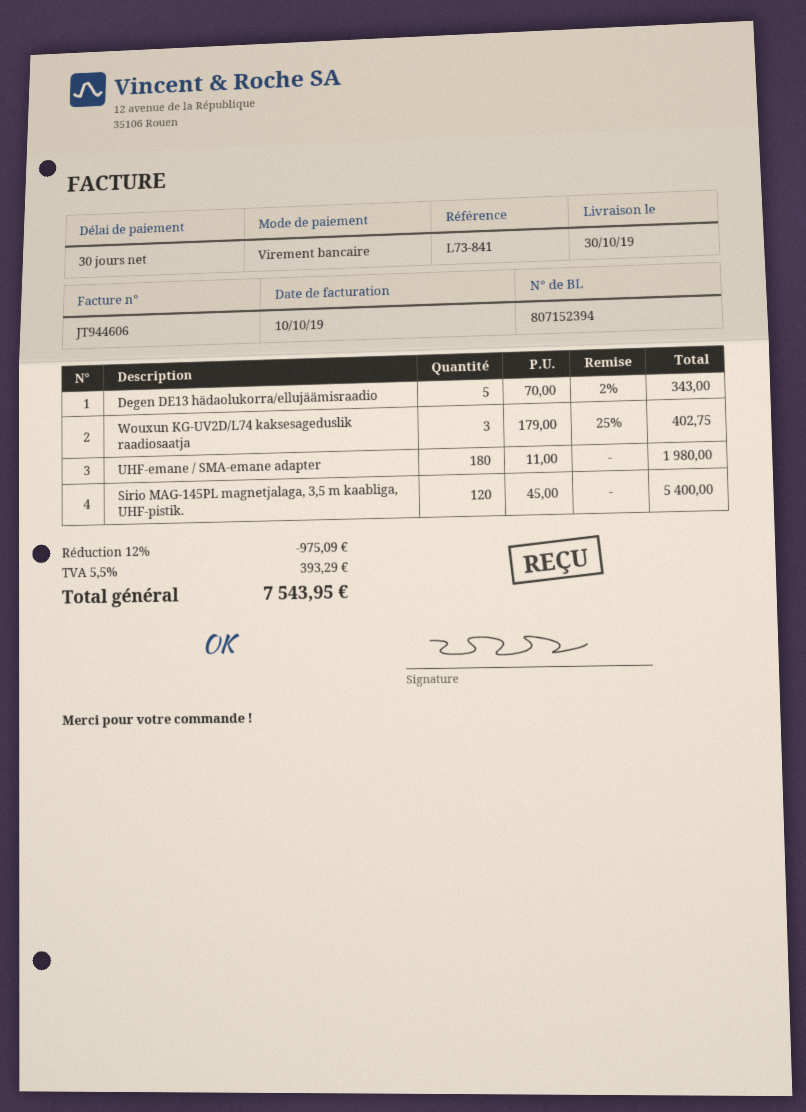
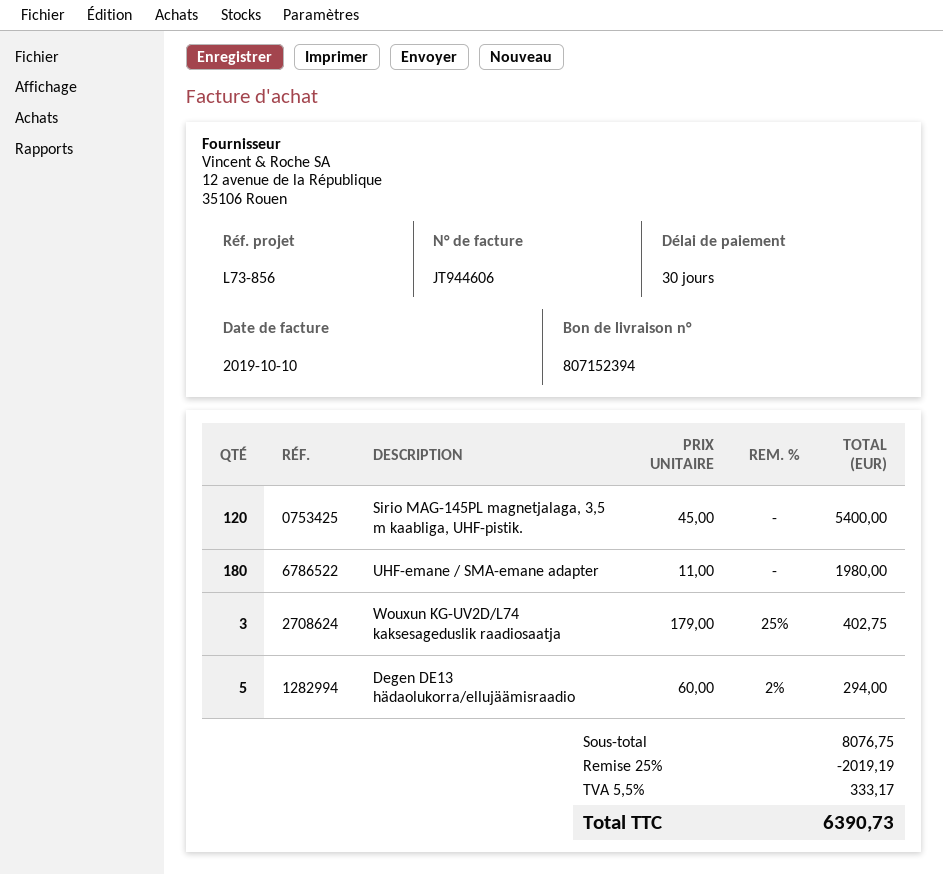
reference: L73-841 -> L73-856
Degen DE13 hädaolukorra/ellujäämisraadio: 5 x 70.00 - 2% = 343.00 -> 5 x 60.00 - 2% = 294.00
discount: 12% = 975.09 -> 25% = 2019.19
tax: 5.5% = 393.29 -> 5.5% = 333.17
total: 7543.95 -> 6390.73

